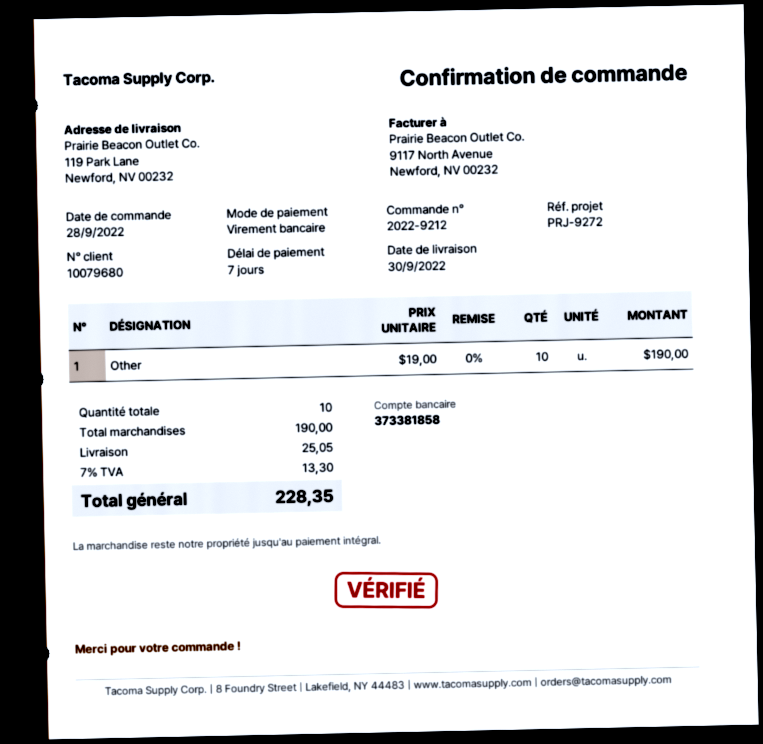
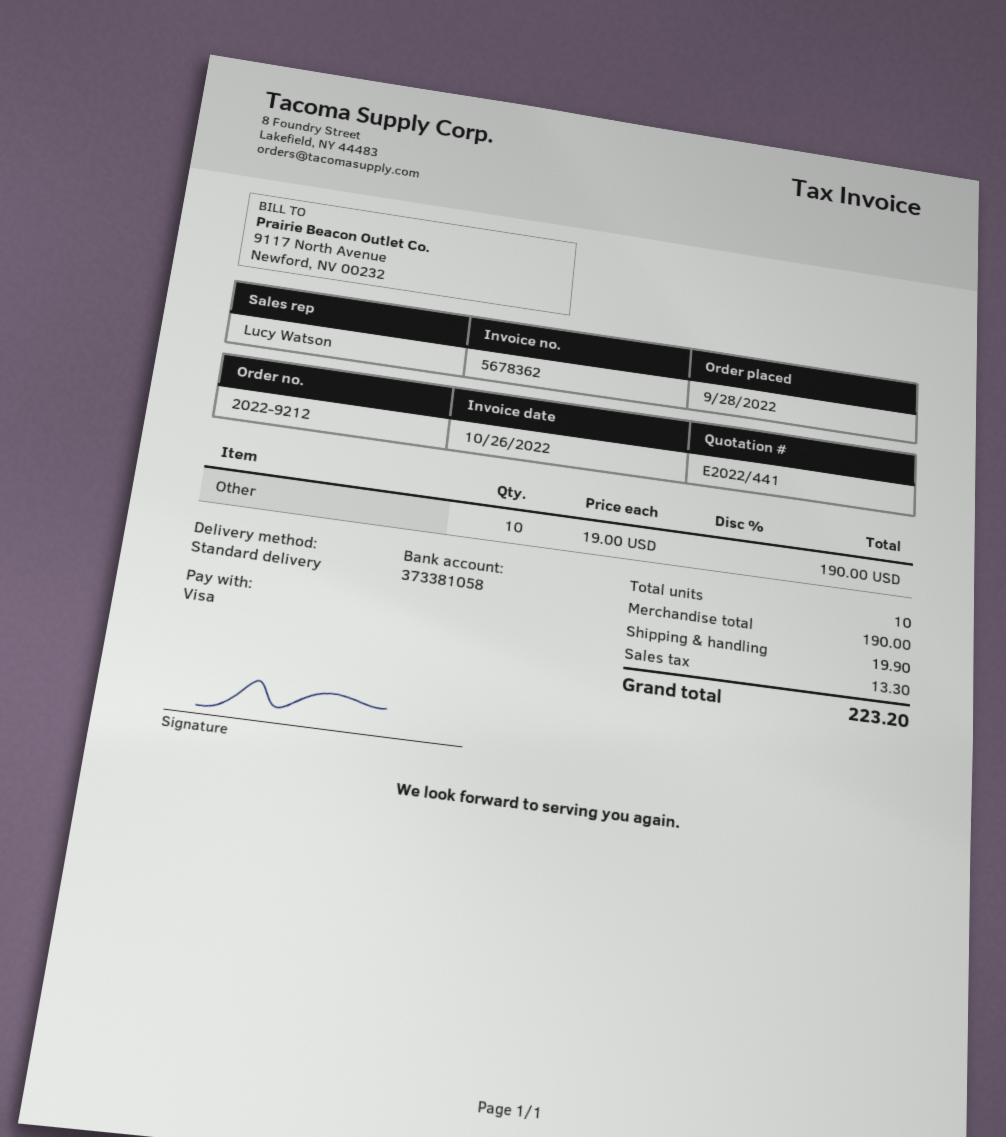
payment method: bank transfer -> Visa
bank account: 373381858 -> 373381058
shipping: 25.05 -> 19.90
total: 228.35 -> 223.20

